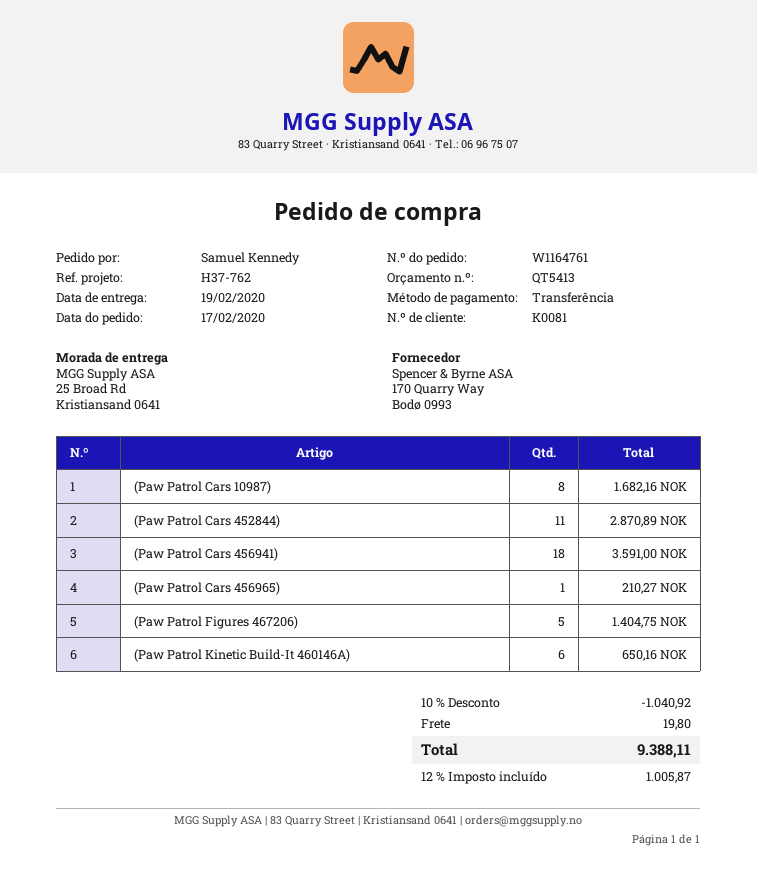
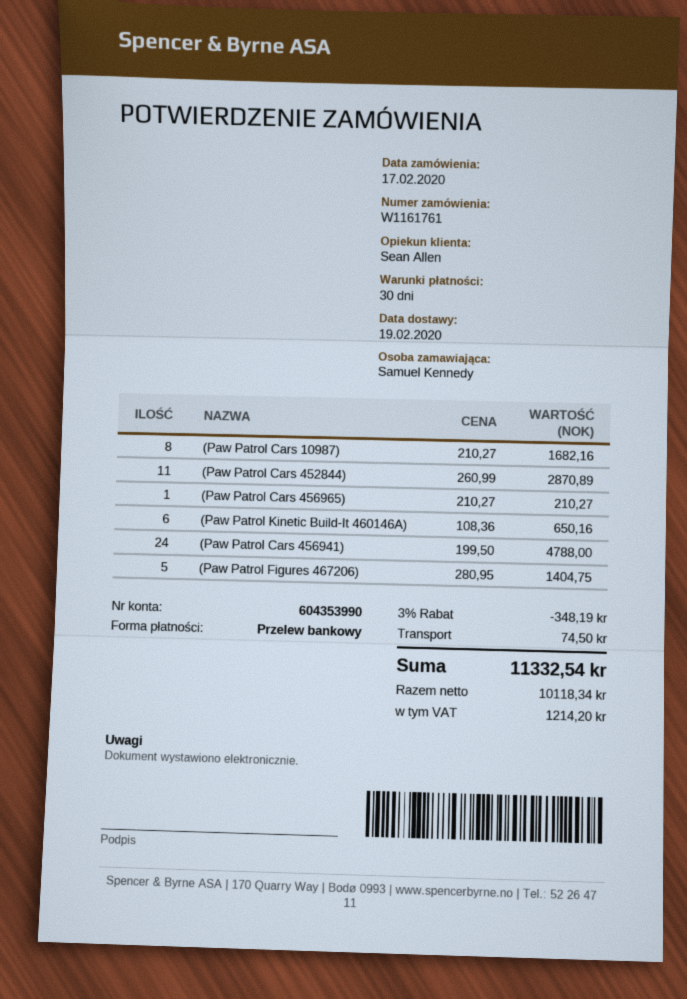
order number: W1164761 -> W1161761
(Paw Patrol Cars 456941): 18 for 3591.00 -> 24 for 4788.00
discount: 10% = 1040.92 -> 3% = 348.19
shipping: 19.80 -> 74.50
tax: 1005.87 -> 1214.20
total: 9388.11 -> 11332.54

